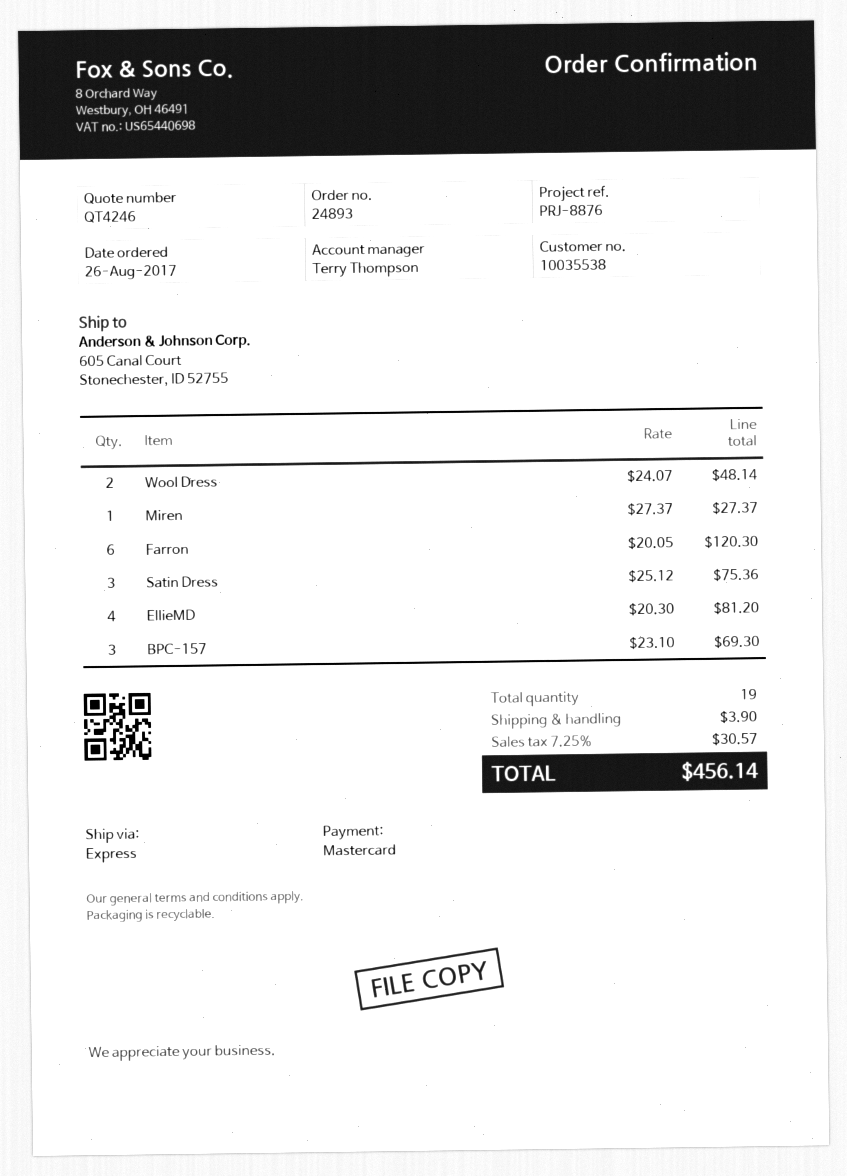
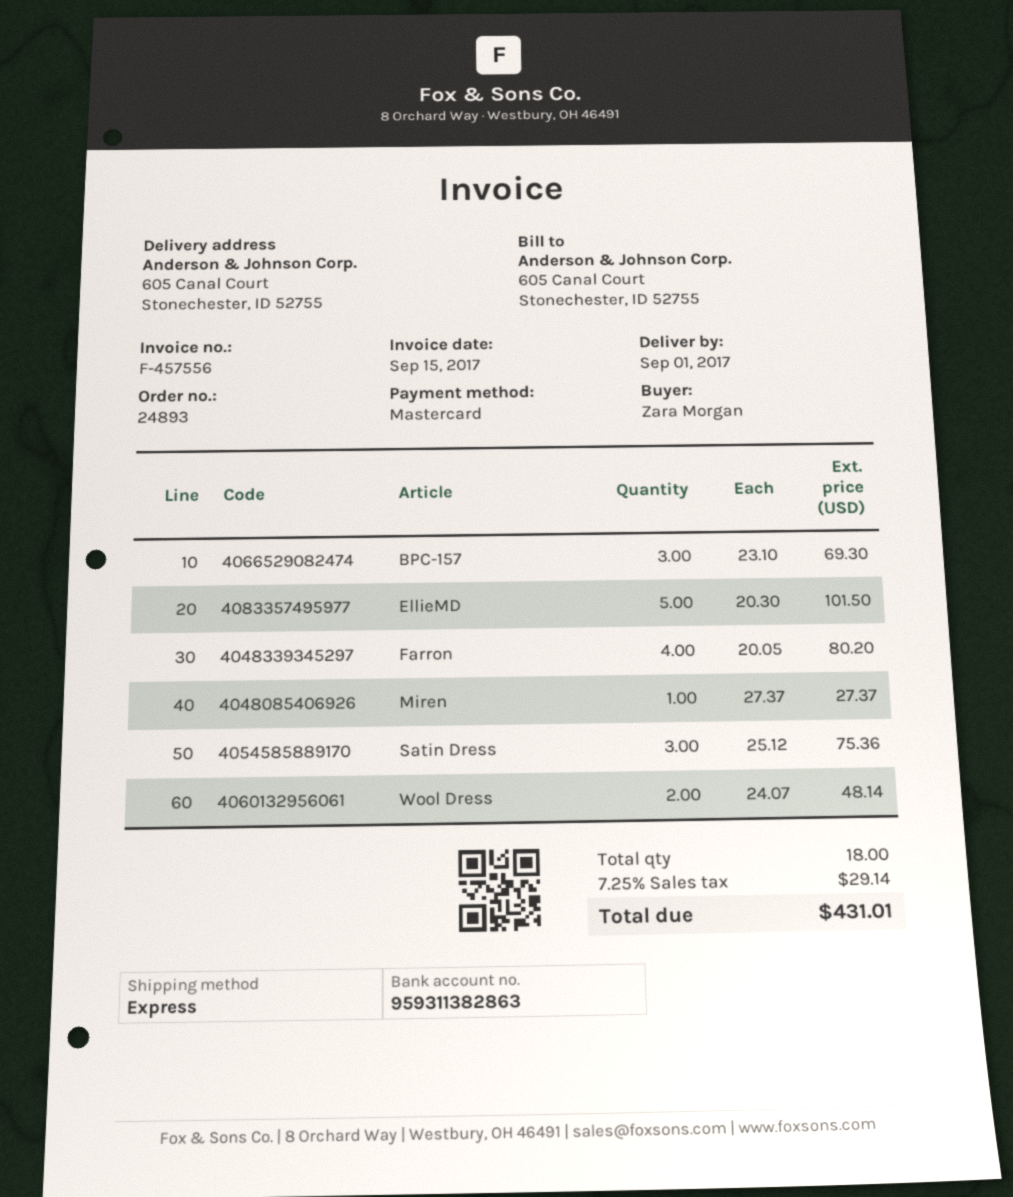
Farron: 6 x 20.05 = 120.30 -> 4 x 20.05 = 80.20
EllieMD: 4 x 20.30 = 81.20 -> 5 x 20.30 = 101.50
total quantity: 19 -> 18
shipping: 3.90 -> none
tax: 7.25% = 30.57 -> 7.25% = 29.14
total: 456.14 -> 431.01

